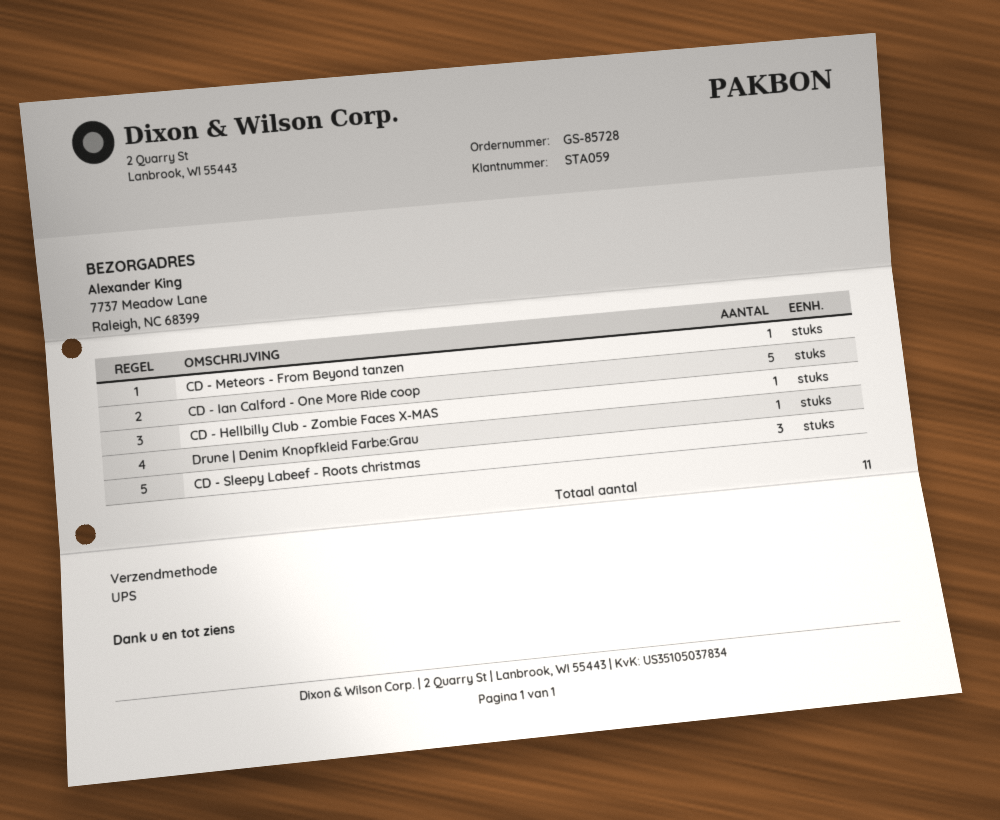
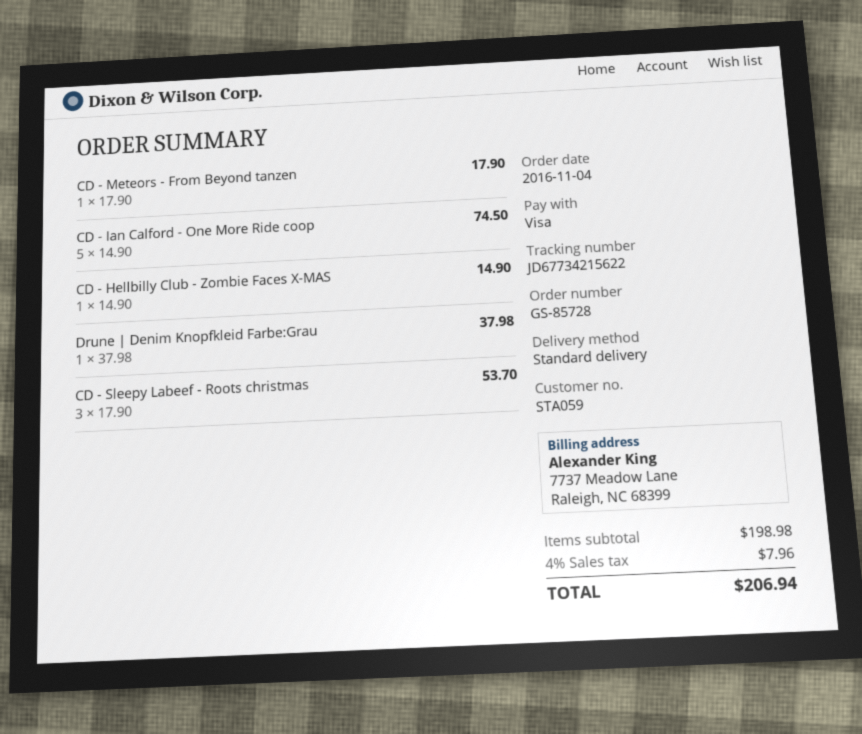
shipping method: UPS -> standard

